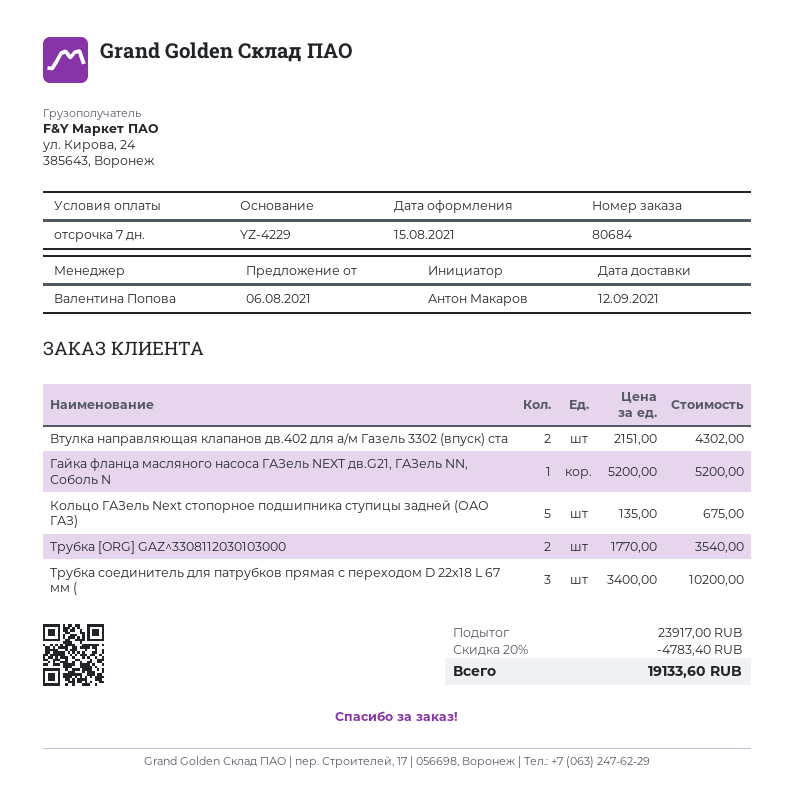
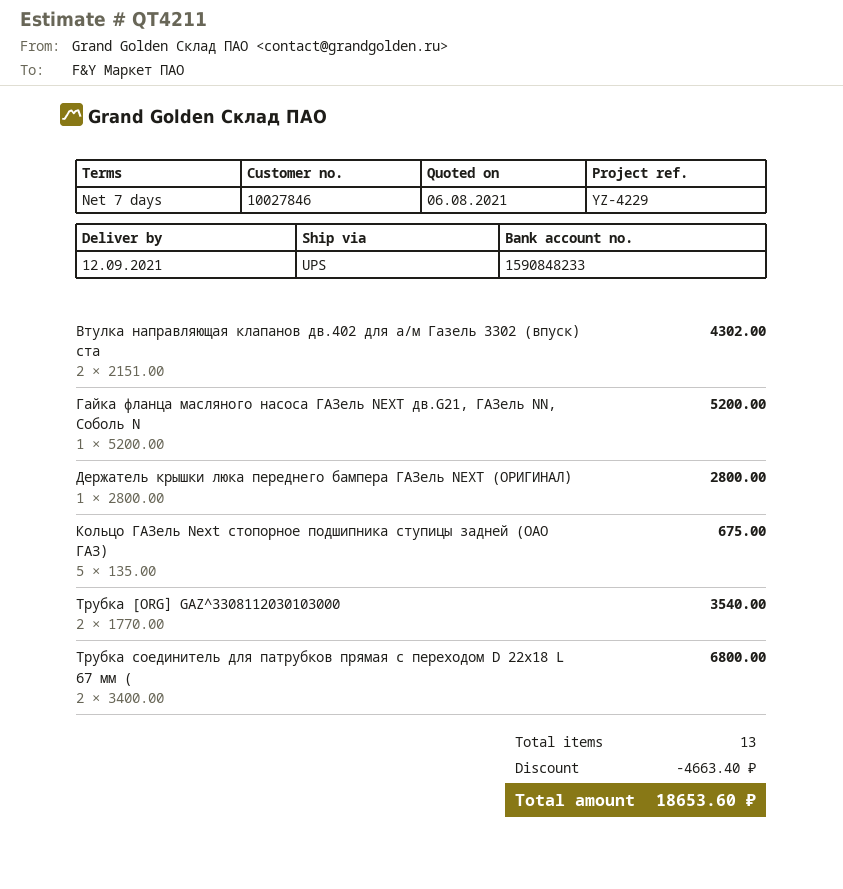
Трубка соединитель для патрубков прямая с переходом D 22х18 L 67 мм (: 3 x 3400.00 = 10200.00 -> 2 x 3400.00 = 6800.00
Держатель крышки люка переднего бампера ГАЗель NEXT (ОРИГИНАЛ): none -> 1 x 2800.00 = 2800.00
discount: 4783.40 -> 4663.40
total: 19133.60 -> 18653.60

